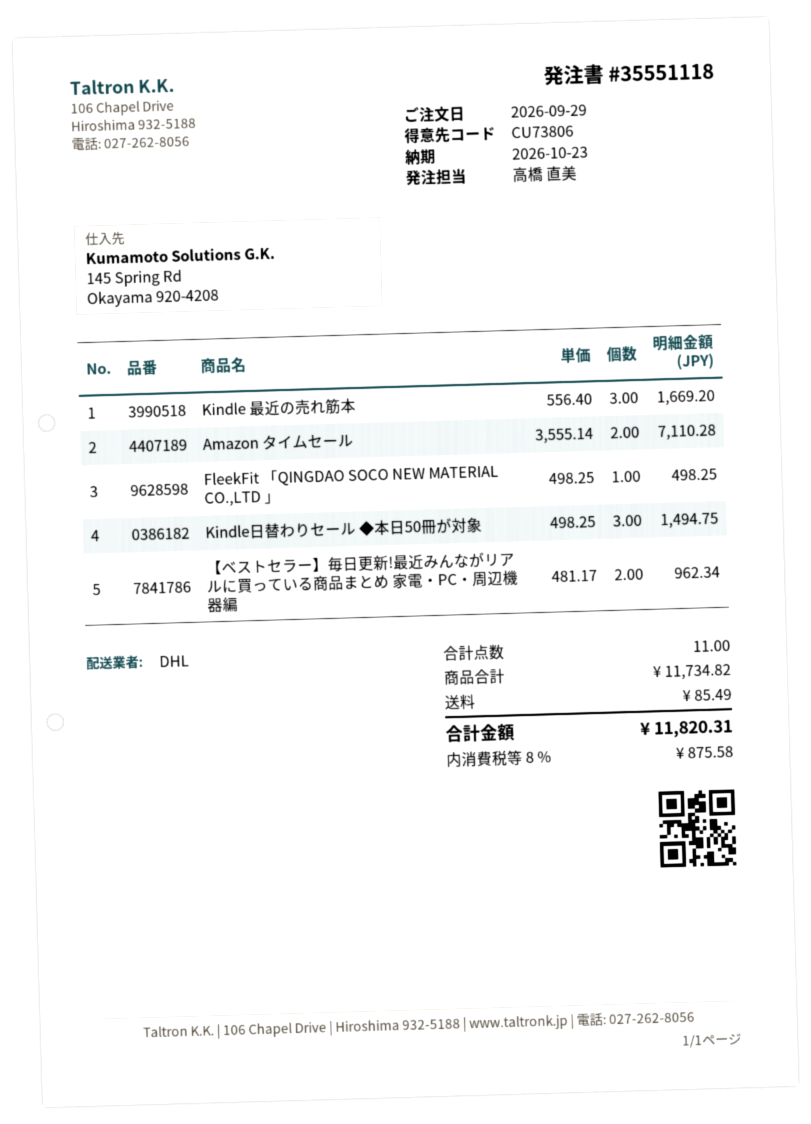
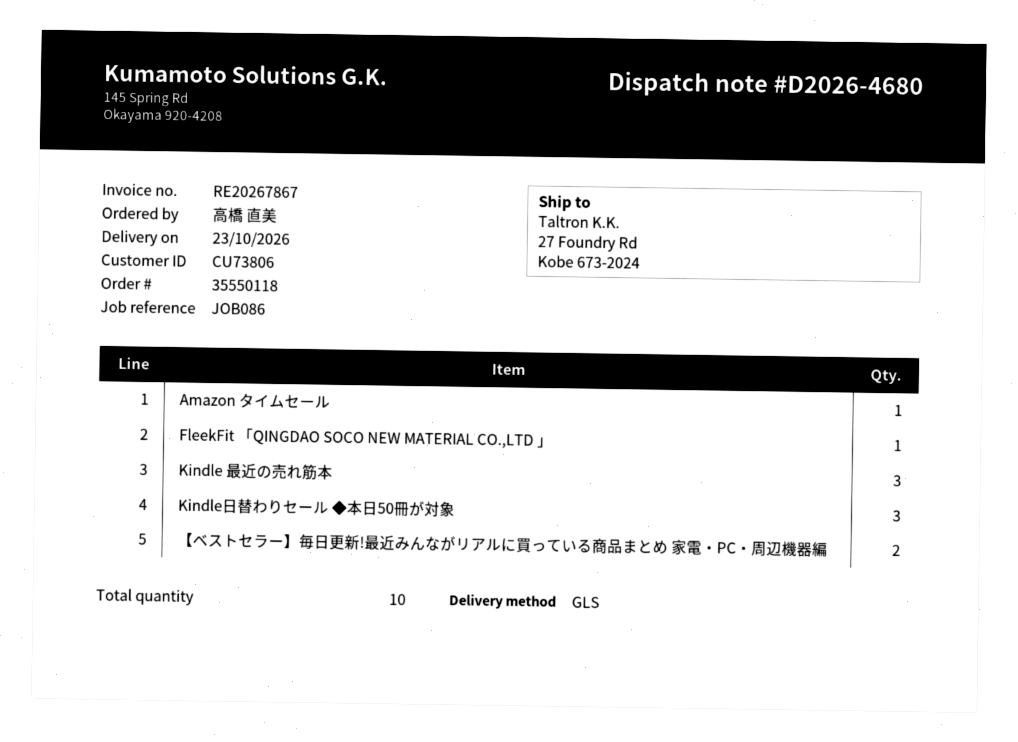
order number: 35551118 -> 35550118
shipping method: DHL -> GLS
Amazon タイムセール: 2 -> 1
total quantity: 11 -> 10

